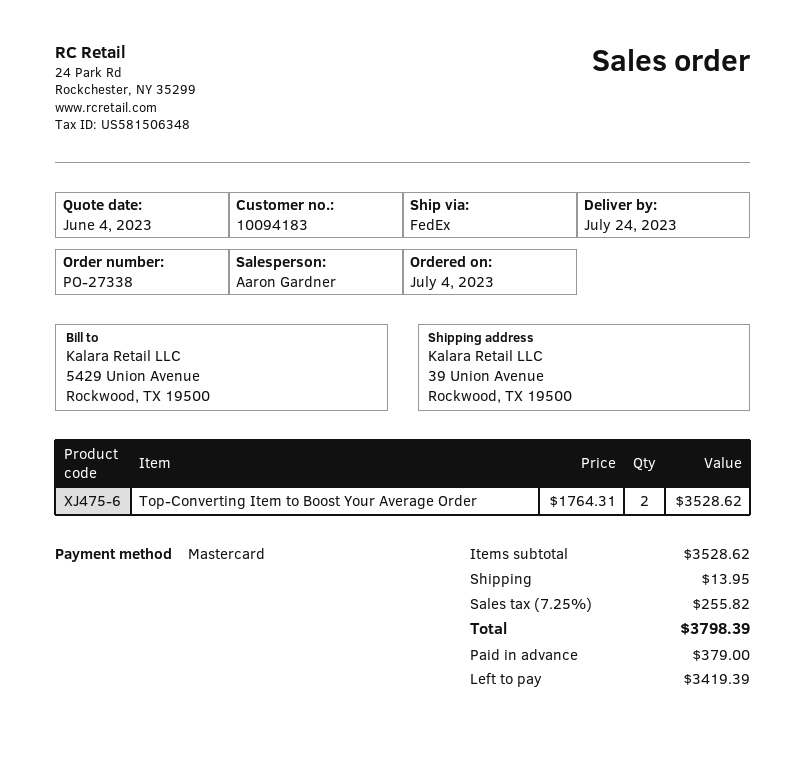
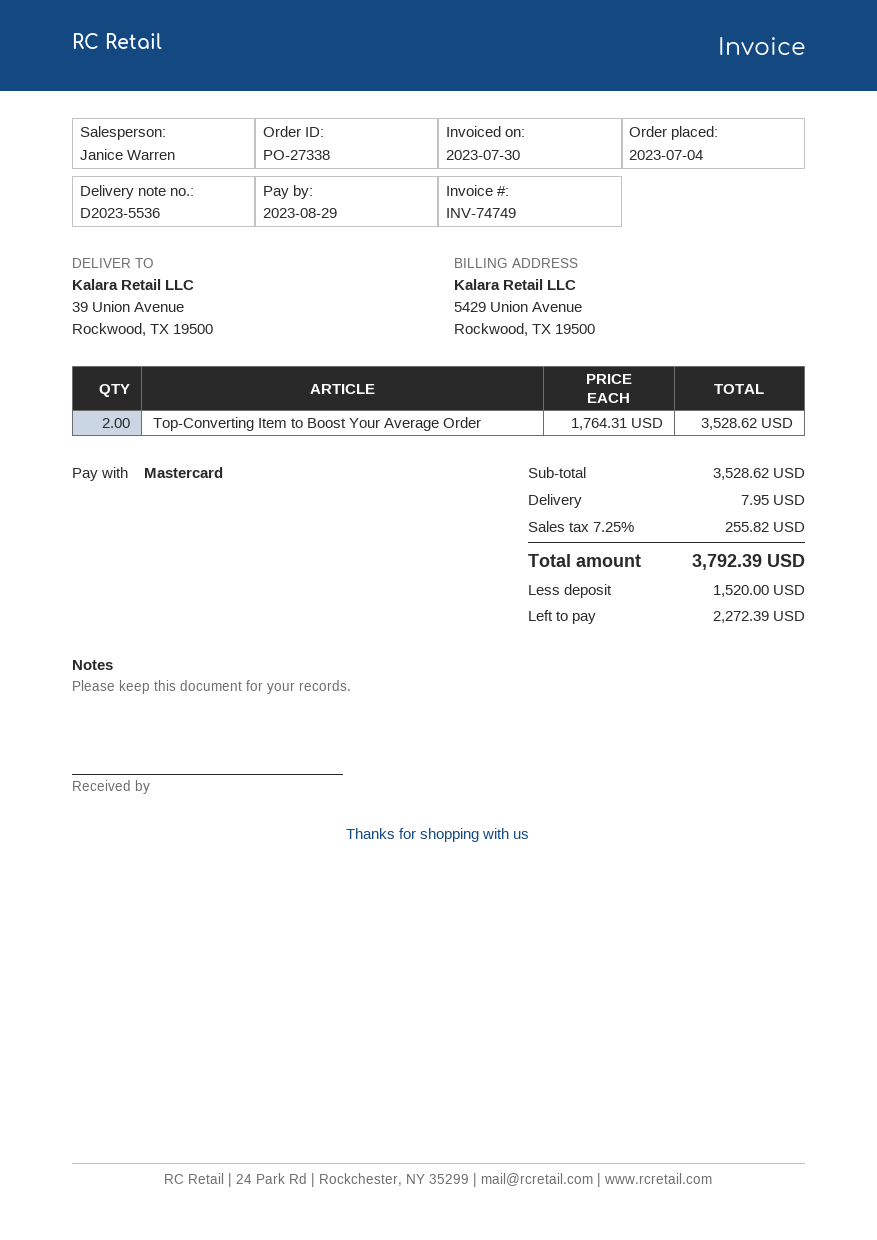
sales rep: Aaron Gardner -> Janice Warren
shipping: 13.95 -> 7.95
total: 3798.39 -> 3792.39
deposit: 379.00 -> 1520.00
balance: 3419.39 -> 2272.39

